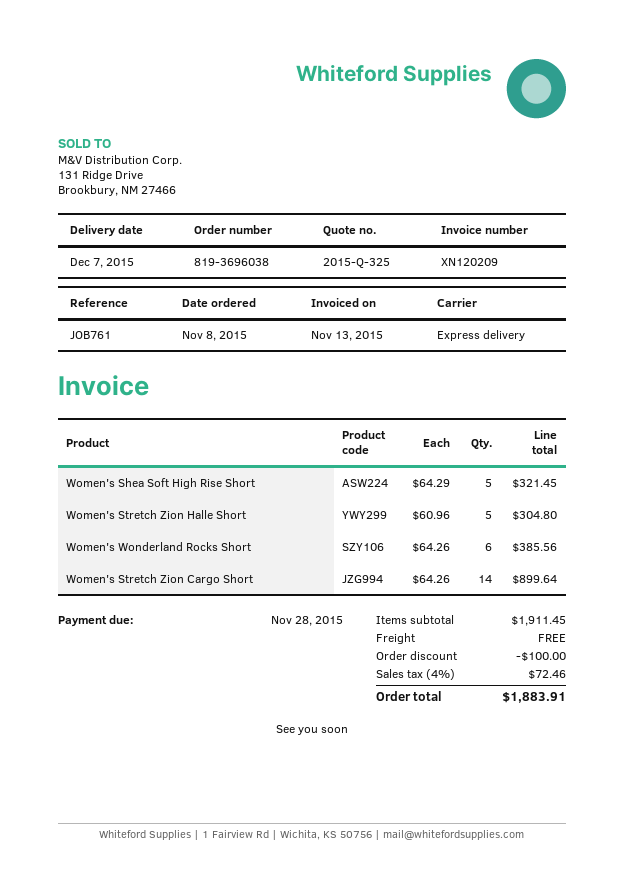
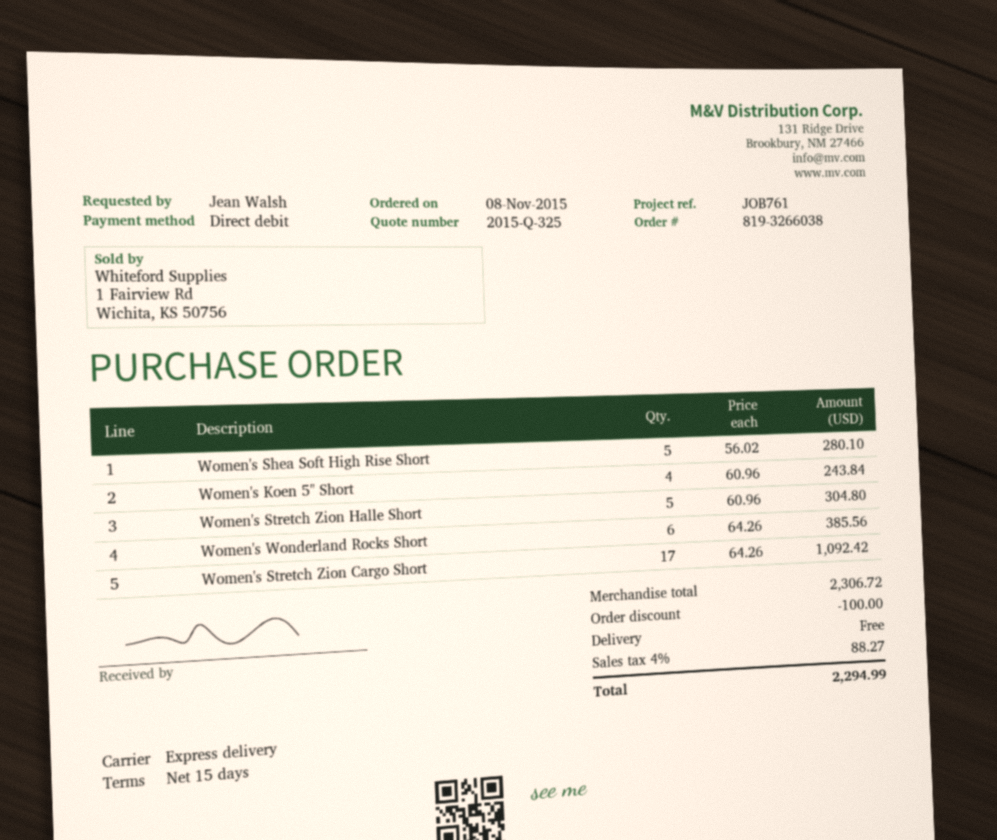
order number: 819-3696038 -> 819-3266038
Women's Shea Soft High Rise Short: 5 x 64.29 = 321.45 -> 5 x 56.02 = 280.10
Women's Stretch Zion Cargo Short: 14 x 64.26 = 899.64 -> 17 x 64.26 = 1092.42
Women's Koen 5" Short: none -> 4 x 60.96 = 243.84
subtotal: 1911.45 -> 2306.72
tax: 4% = 72.46 -> 4% = 88.27
total: 1883.91 -> 2294.99

